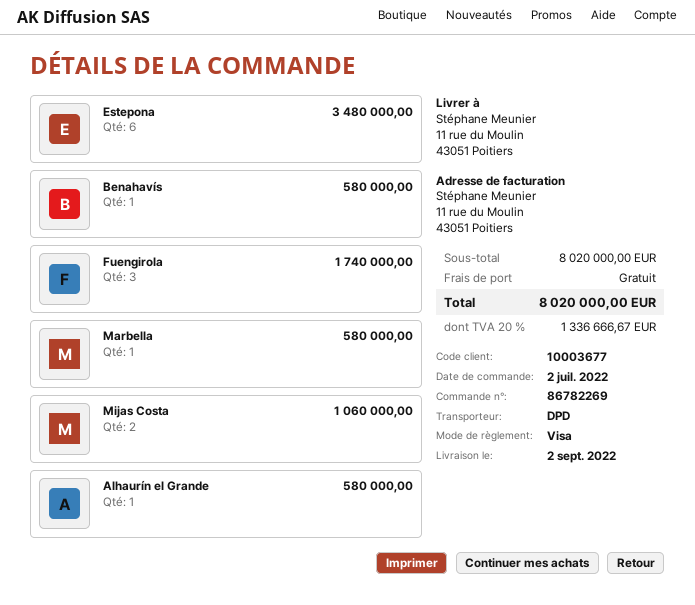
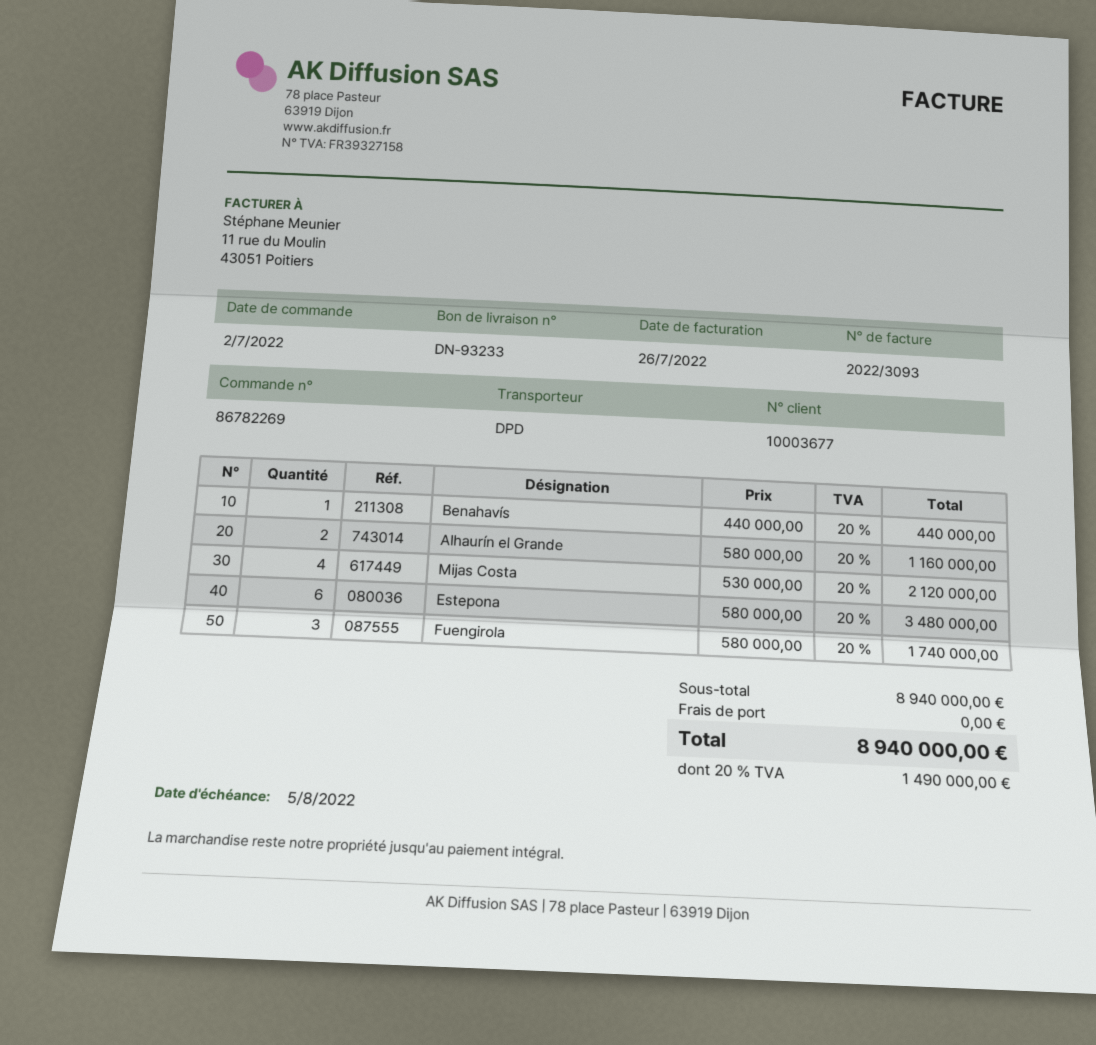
Benahavís: 1 for 580000.00 -> 1 for 440000.00
Marbella: 1 for 580000.00 -> none
Mijas Costa: 2 for 1060000.00 -> 4 for 2120000.00
Alhaurín el Grande: 1 for 580000.00 -> 2 for 1160000.00
subtotal: 8020000.00 -> 8940000.00
tax: 20% = 1336666.67 -> 20% = 1490000.00
total: 8020000.00 -> 8940000.00

